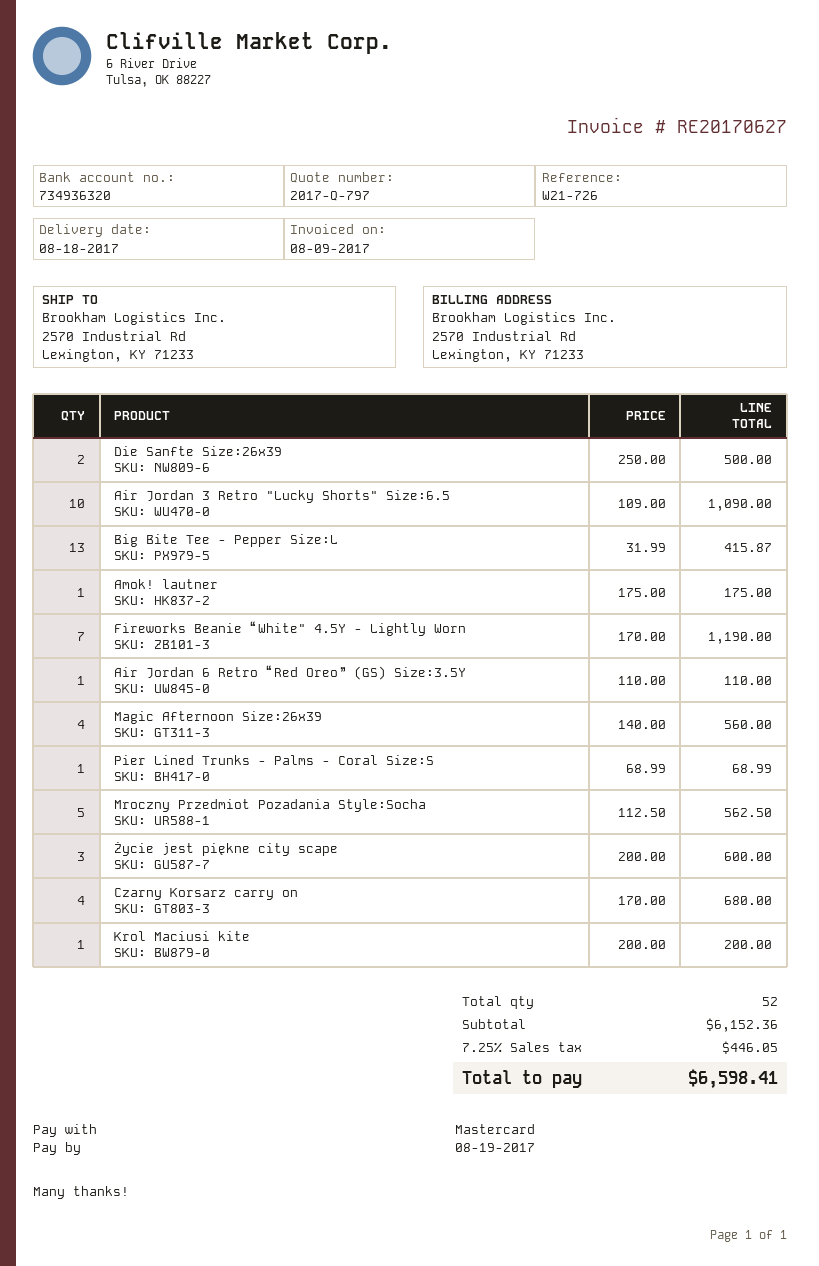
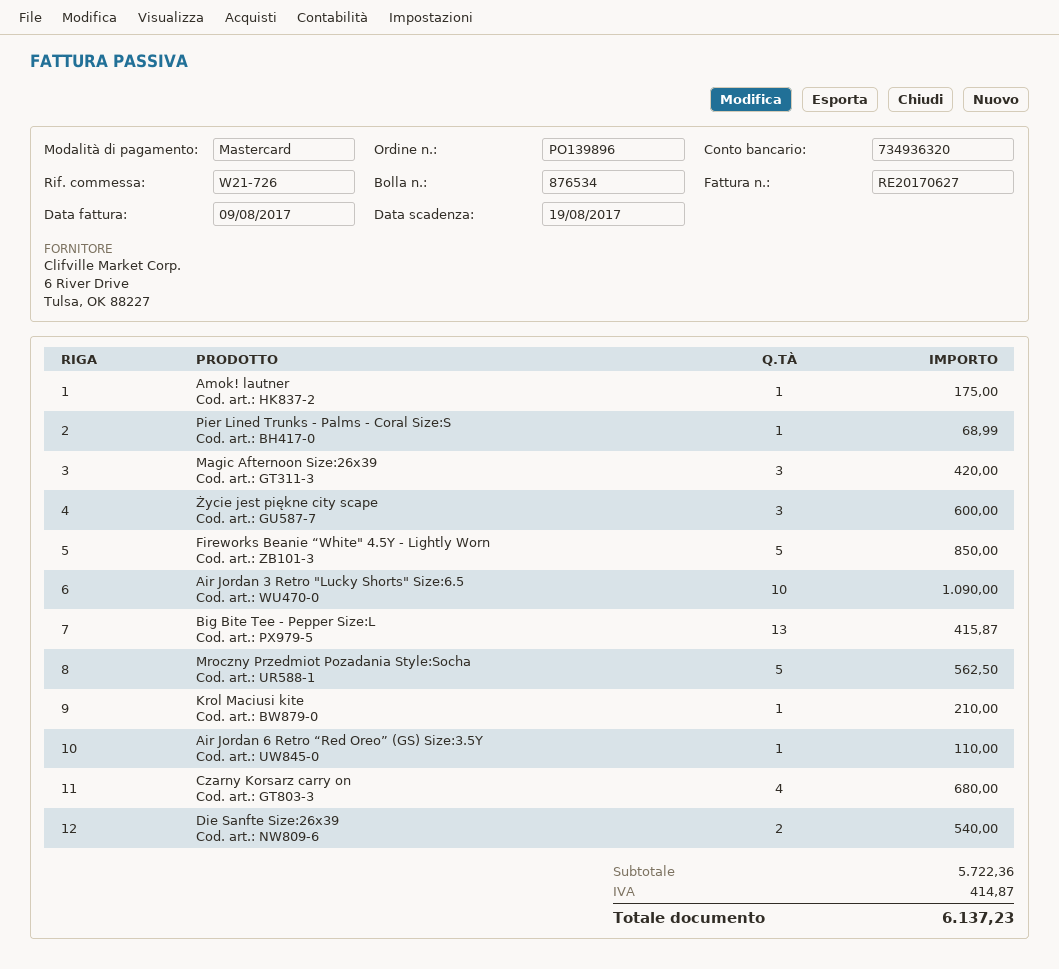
Die Sanfte Size:26x39: 2 for 500.00 -> 2 for 540.00
Fireworks Beanie “White" 4.5Y - Lightly Worn: 7 for 1190.00 -> 5 for 850.00
Magic Afternoon Size:26x39: 4 for 560.00 -> 3 for 420.00
Krol Maciusi kite: 1 for 200.00 -> 1 for 210.00
subtotal: 6152.36 -> 5722.36
tax: 446.05 -> 414.87
total: 6598.41 -> 6137.23

